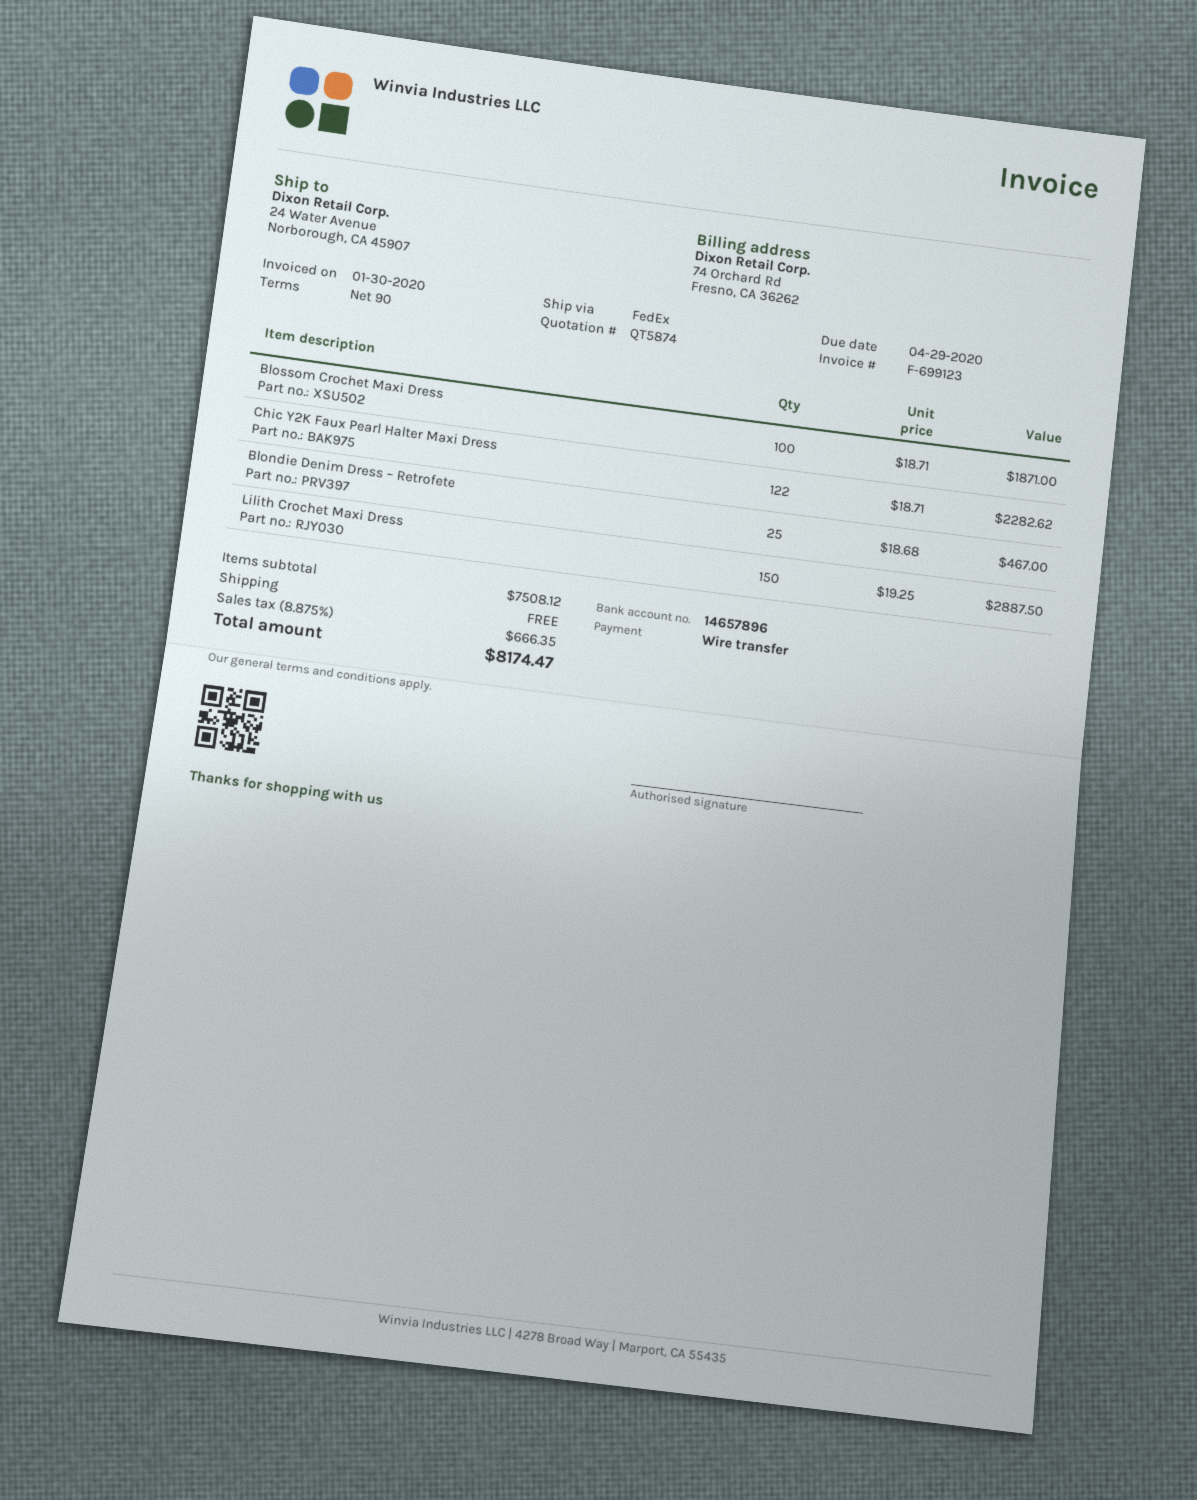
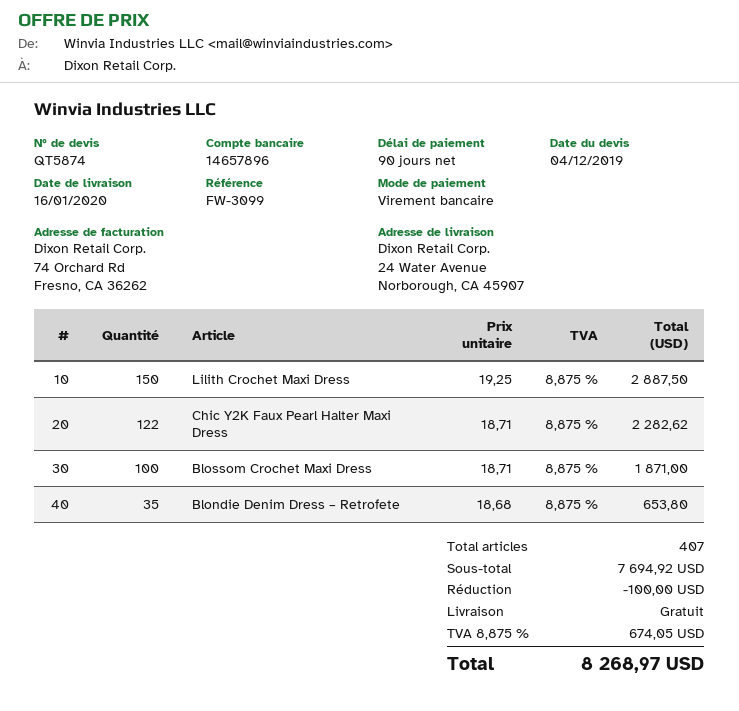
Blondie Denim Dress – Retrofete: 25 x 18.68 = 467.00 -> 35 x 18.68 = 653.80
subtotal: 7508.12 -> 7694.92
discount: none -> 100.00
tax: 8.875% = 666.35 -> 8.875% = 674.05
total: 8174.47 -> 8268.97

